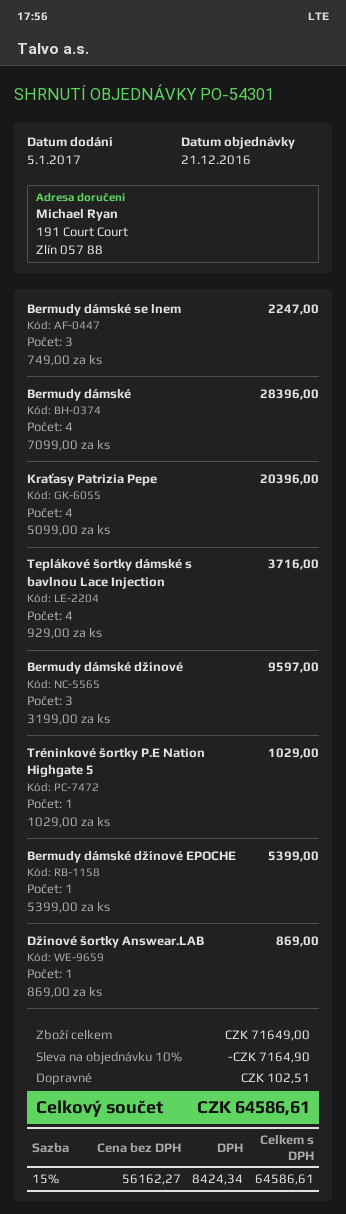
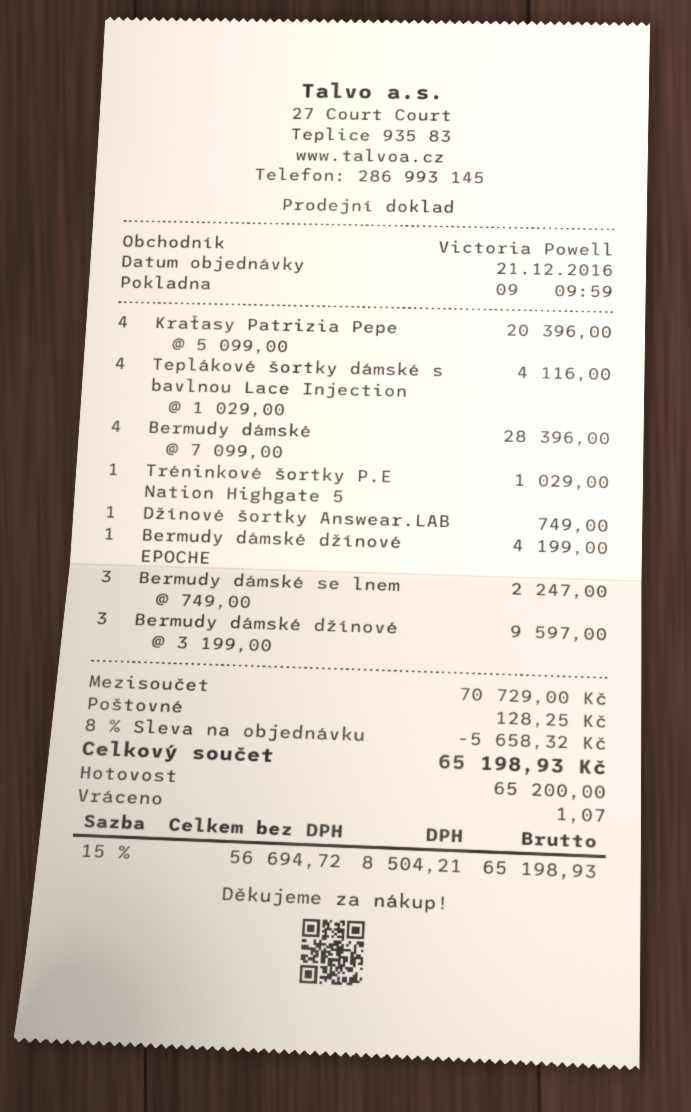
Teplákové šortky dámské s bavlnou Lace Injection: 4 x 929.00 = 3716.00 -> 4 x 1029.00 = 4116.00
Bermudy dámské džínové EPOCHE: 1 x 5399.00 = 5399.00 -> 1 x 4199.00 = 4199.00
Džínové šortky Answear.LAB: 1 x 869.00 = 869.00 -> 1 x 749.00 = 749.00
subtotal: 71649.00 -> 70729.00
discount: 10% = 7164.90 -> 8% = 5658.32
shipping: 102.51 -> 128.25
net: 56162.27 -> 56694.72
tax: 15% = 8424.34 -> 15% = 8504.21
total: 64586.61 -> 65198.93

